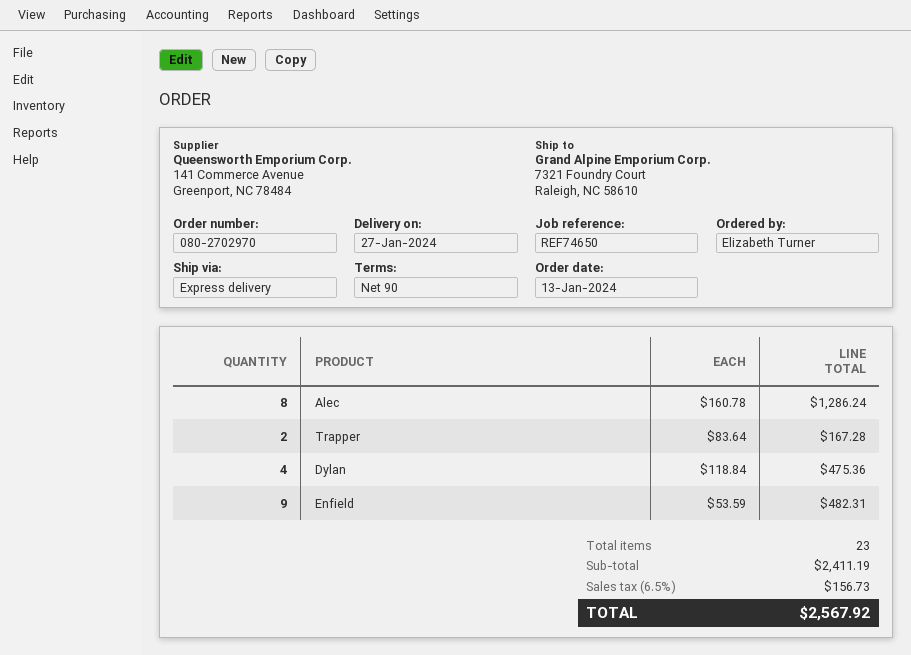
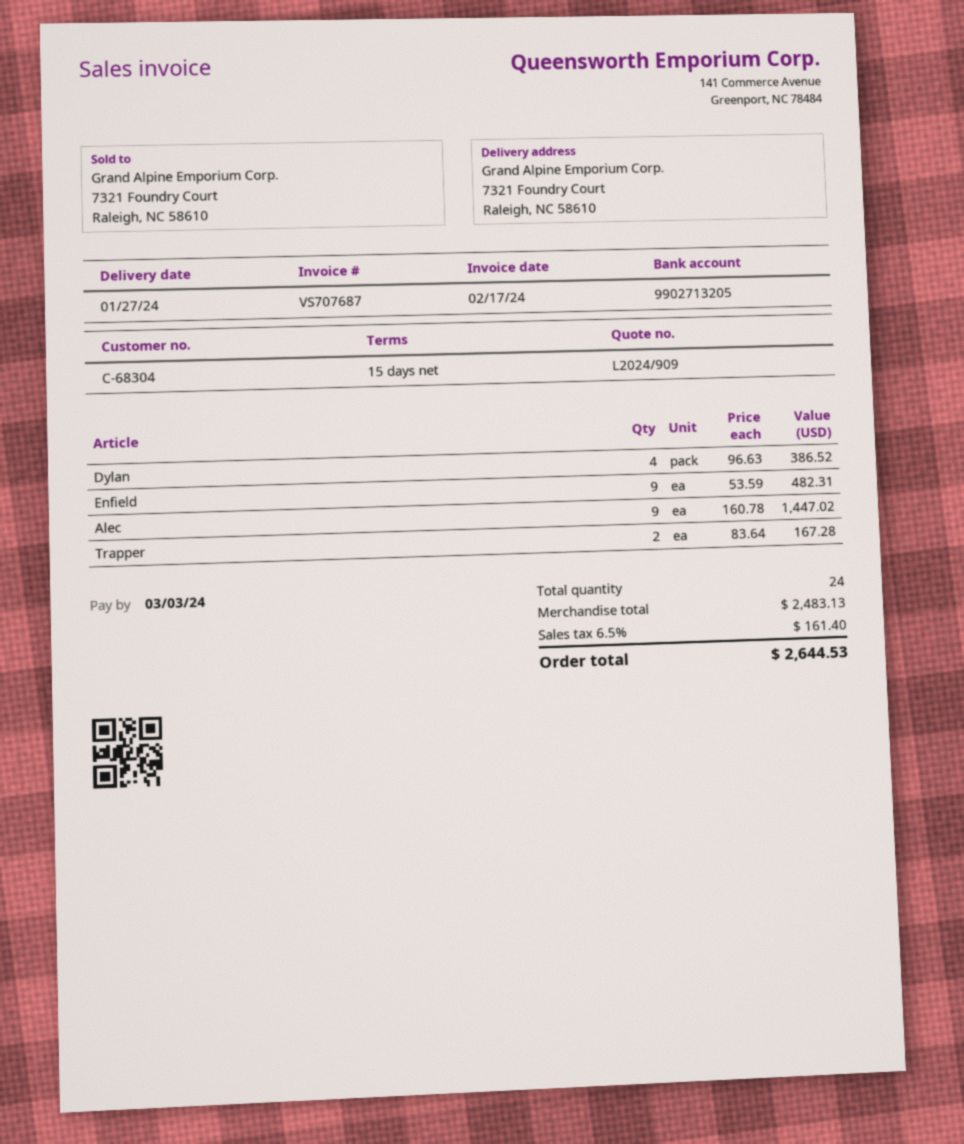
payment terms: 90 days -> 15 days
Alec: 8 x 160.78 = 1286.24 -> 9 x 160.78 = 1447.02
Dylan: 4 x 118.84 = 475.36 -> 4 x 96.63 = 386.52
total quantity: 23 -> 24
subtotal: 2411.19 -> 2483.13
tax: 6.5% = 156.73 -> 6.5% = 161.40
total: 2567.92 -> 2644.53

